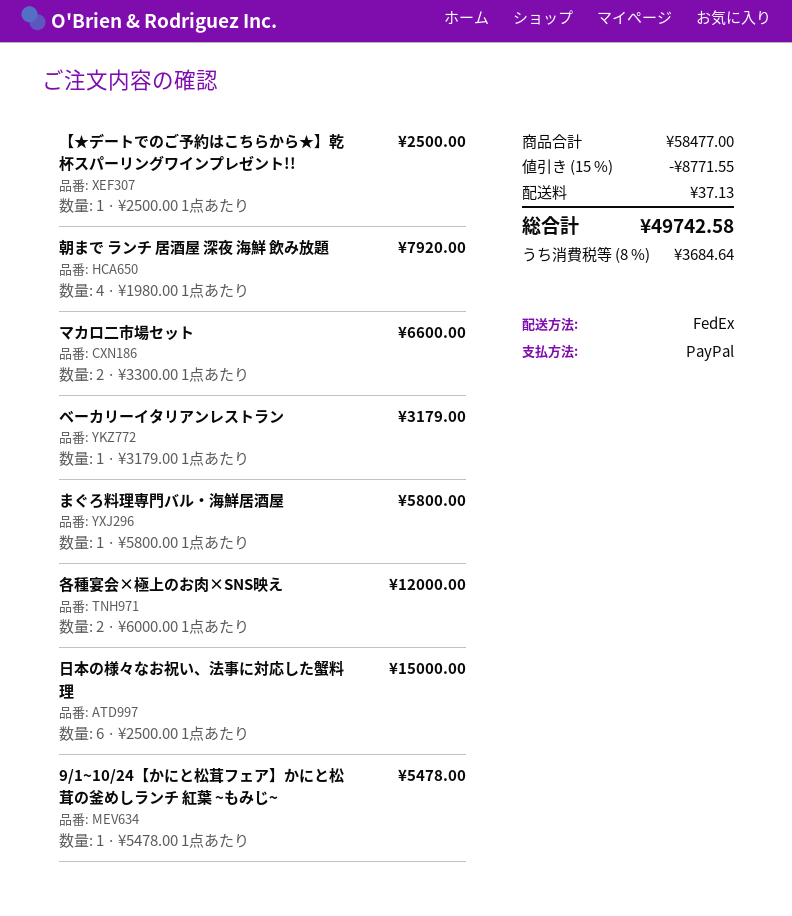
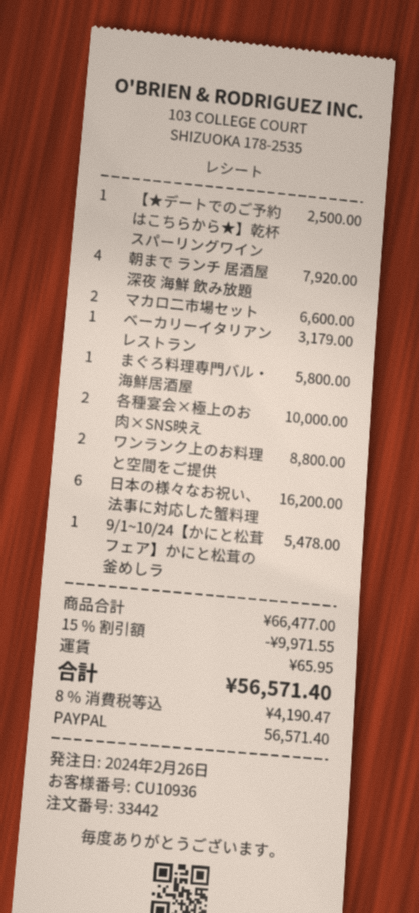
各種宴会×極上のお肉×SNS映え: 2 for 12000.00 -> 2 for 10000.00
日本の様々なお祝い、法事に対応した蟹料理: 6 for 15000.00 -> 6 for 16200.00
ワンランク上のお料理と空間をご提供: none -> 2 for 8800.00
subtotal: 58477.00 -> 66477.00
discount: 15% = 8771.55 -> 15% = 9971.55
shipping: 37.13 -> 65.95
tax: 8% = 3684.64 -> 8% = 4190.47
total: 49742.58 -> 56571.40

